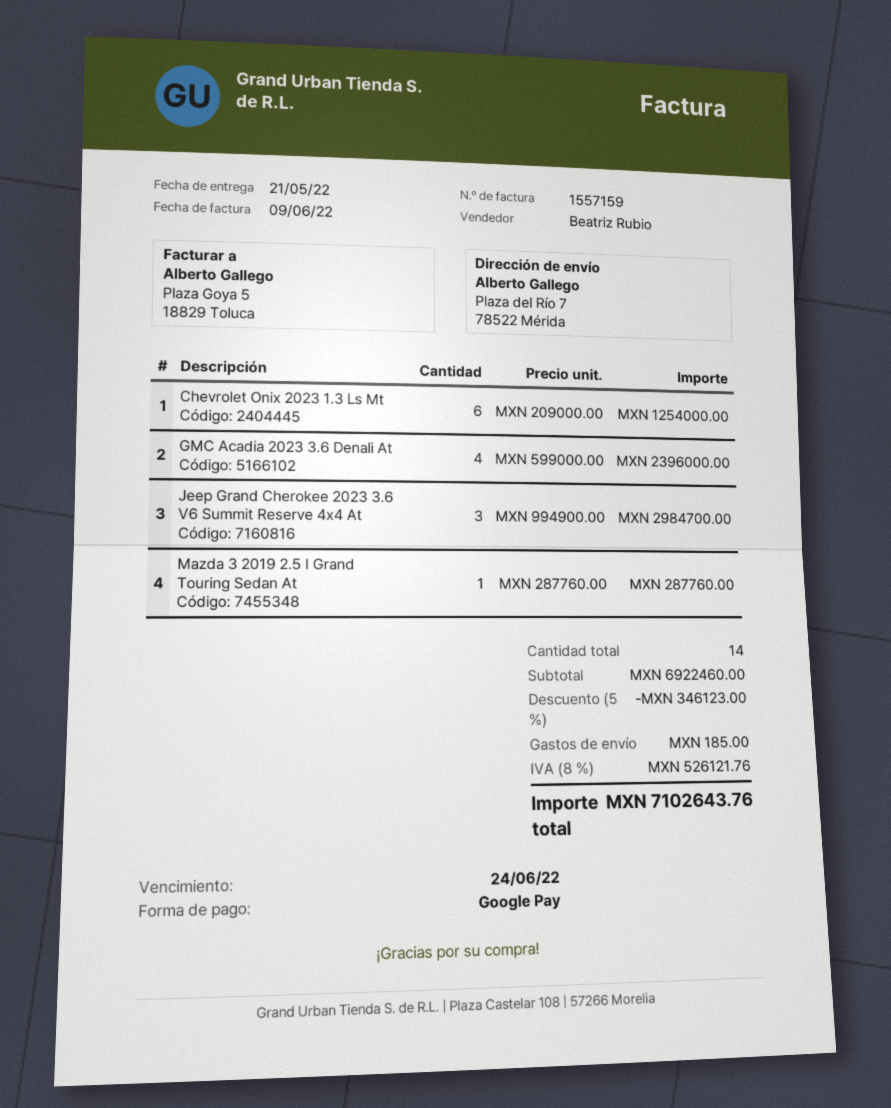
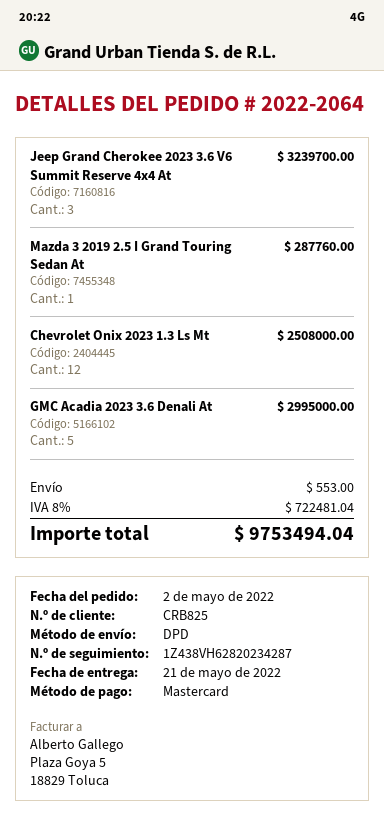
payment method: Google Pay -> Mastercard
Chevrolet Onix 2023 1.3 Ls Mt: 6 for 1254000.00 -> 12 for 2508000.00
GMC Acadia 2023 3.6 Denali At: 4 for 2396000.00 -> 5 for 2995000.00
Jeep Grand Cherokee 2023 3.6 V6 Summit Reserve 4x4 At: 3 for 2984700.00 -> 3 for 3239700.00
discount: 5% = 346123.00 -> none
shipping: 185.00 -> 553.00
tax: 8% = 526121.76 -> 8% = 722481.04
total: 7102643.76 -> 9753494.04

